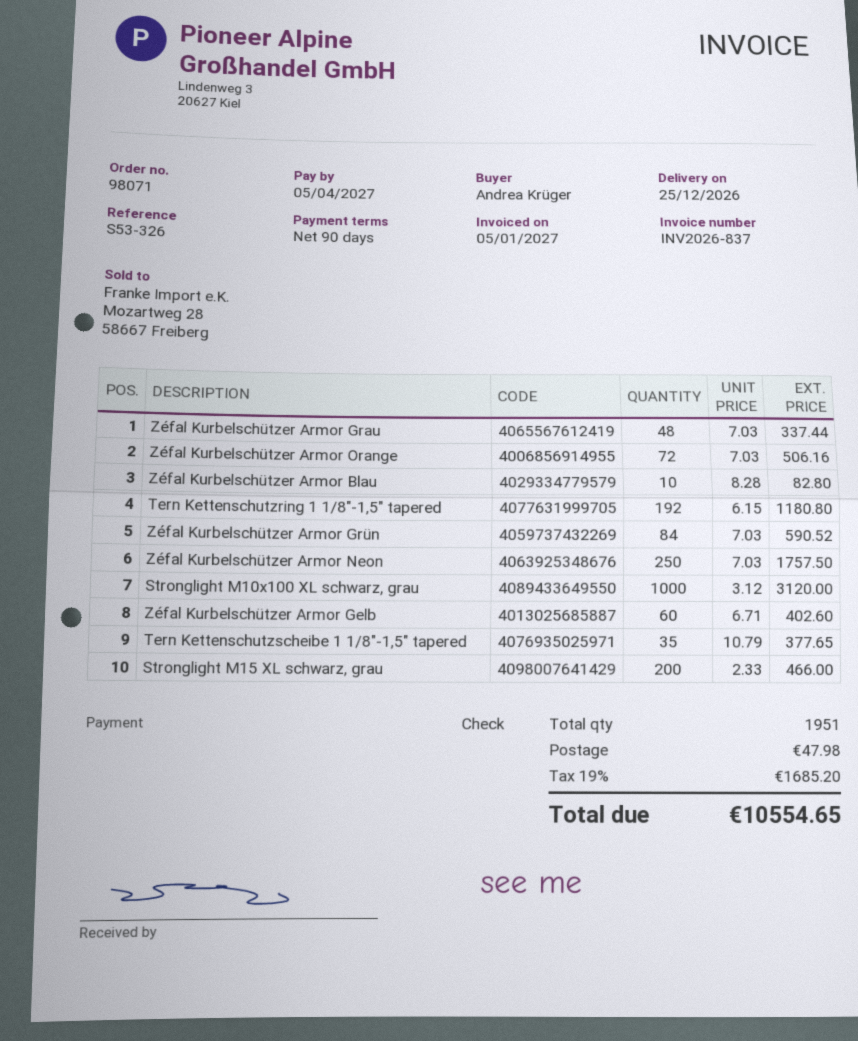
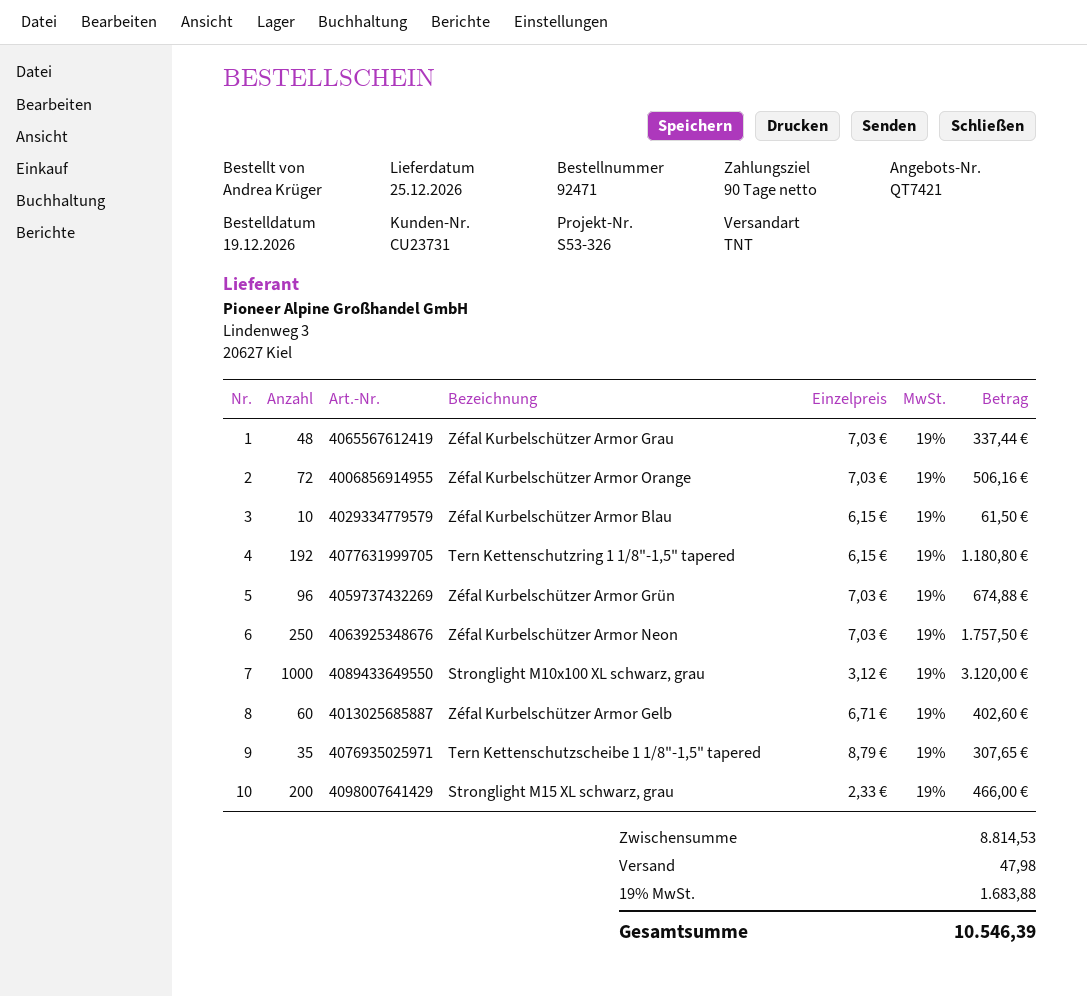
order number: 98071 -> 92471
Zéfal Kurbelschützer Armor Blau: 10 x 8.28 = 82.80 -> 10 x 6.15 = 61.50
Zéfal Kurbelschützer Armor Grün: 84 x 7.03 = 590.52 -> 96 x 7.03 = 674.88
Tern Kettenschutzscheibe 1 1/8"-1,5" tapered: 35 x 10.79 = 377.65 -> 35 x 8.79 = 307.65
tax: 19% = 1685.20 -> 19% = 1683.88
total: 10554.65 -> 10546.39

